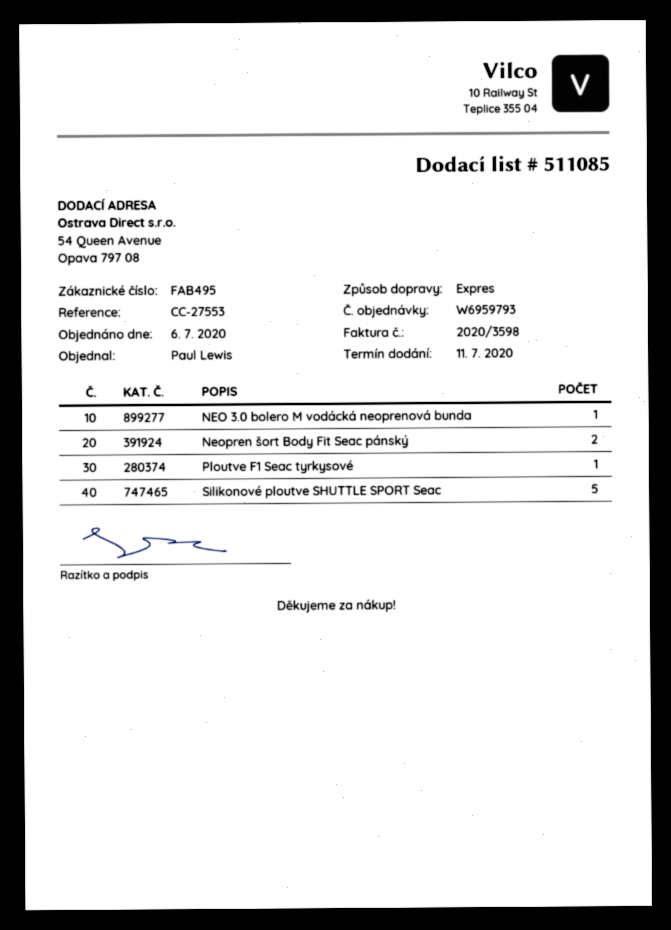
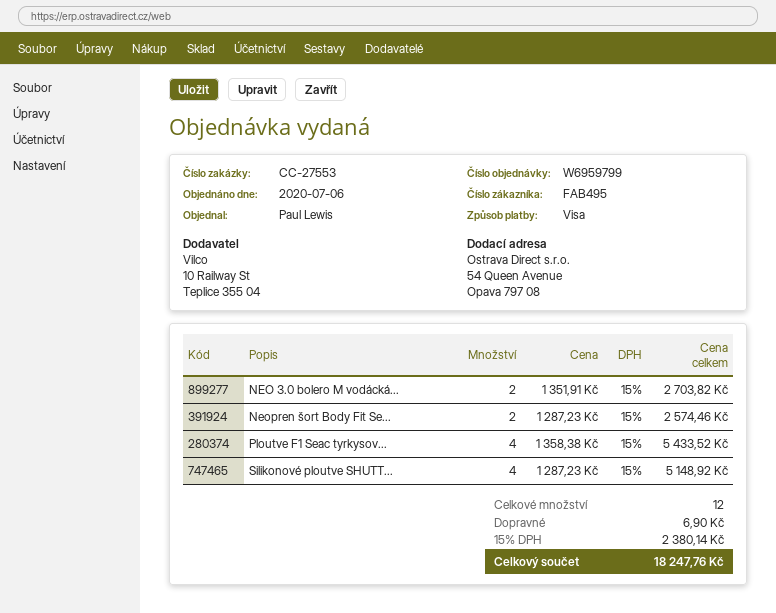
order number: W6959793 -> W6959799
NEO 3.0 bolero M vodácká neoprenová bunda: 1 -> 2
Ploutve F1 Seac tyrkysové: 1 -> 4
Silikonové ploutve SHUTTLE SPORT Seac: 5 -> 4

